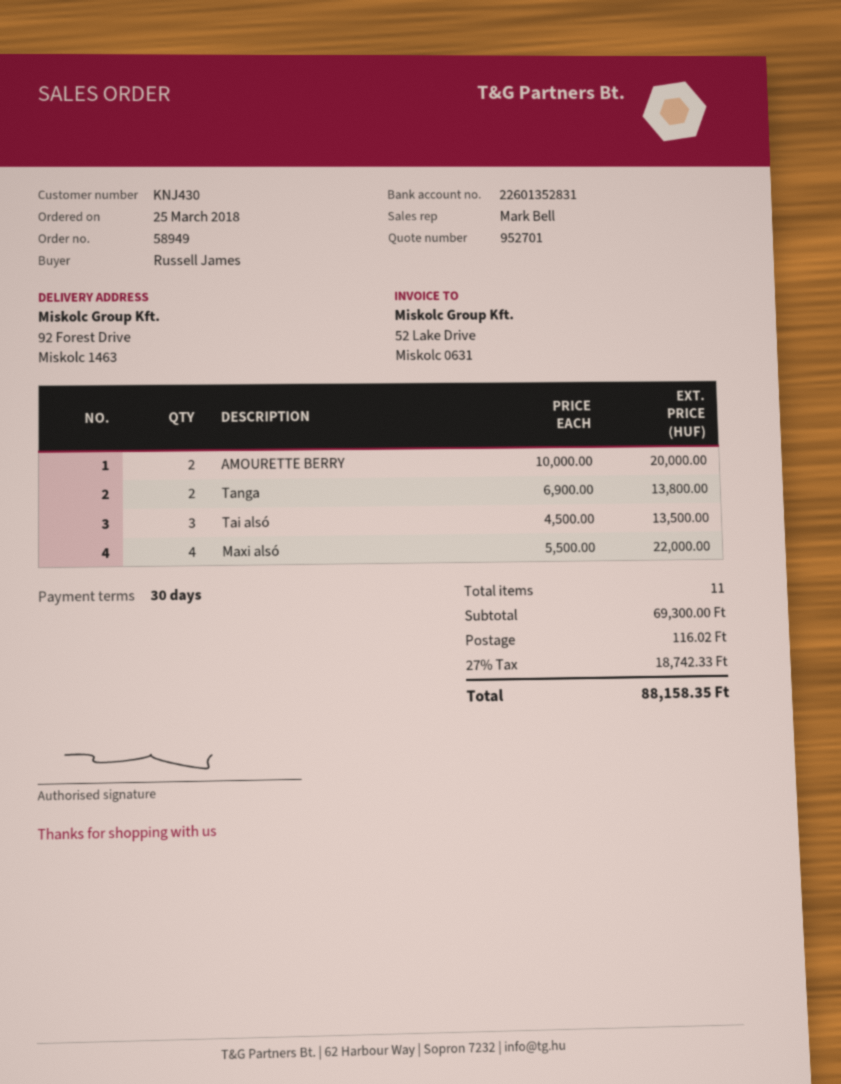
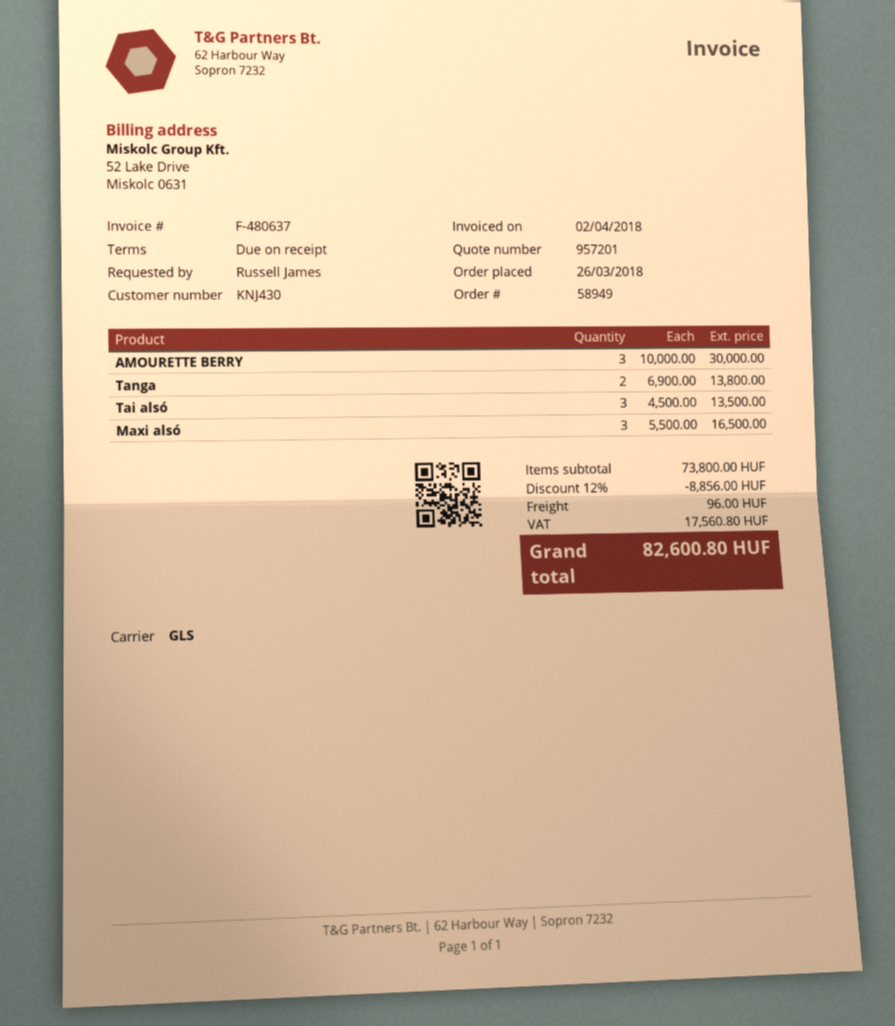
quote number: 952701 -> 957201
order date: 2018-03-25 -> 2018-03-26
payment terms: 30 days -> on receipt
AMOURETTE BERRY: 2 x 10000.00 = 20000.00 -> 3 x 10000.00 = 30000.00
Maxi alsó: 4 x 5500.00 = 22000.00 -> 3 x 5500.00 = 16500.00
subtotal: 69300.00 -> 73800.00
discount: none -> 12% = 8856.00
shipping: 116.02 -> 96.00
tax: 18742.33 -> 17560.80
total: 88158.35 -> 82600.80

